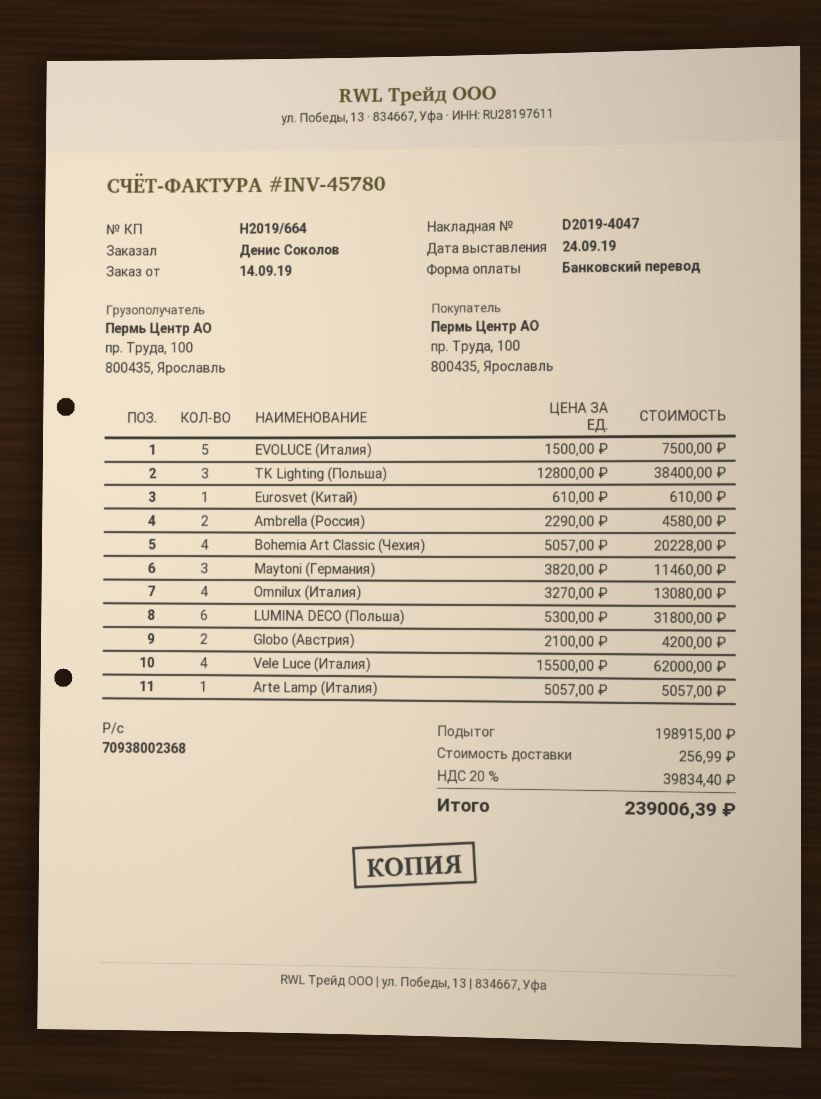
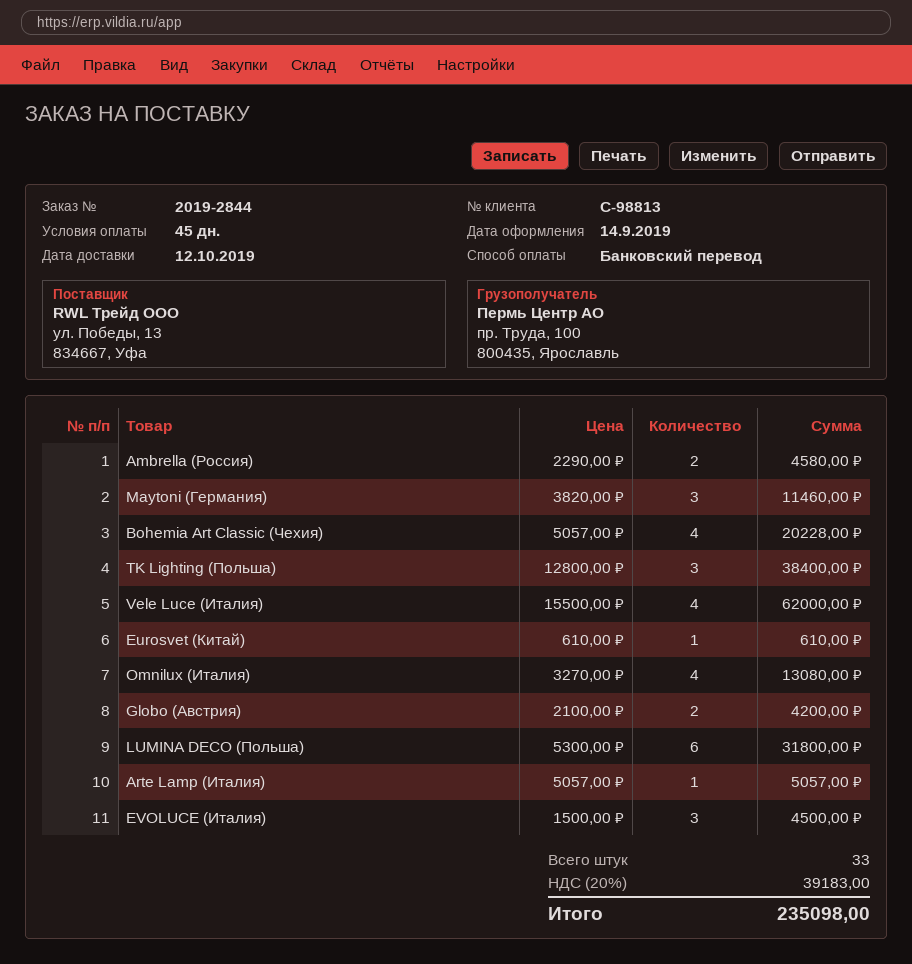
EVOLUCE (Италия): 5 x 1500.00 = 7500.00 -> 3 x 1500.00 = 4500.00
shipping: 256.99 -> none
tax: 20% = 39834.40 -> 20% = 39183.00
total: 239006.39 -> 235098.00

